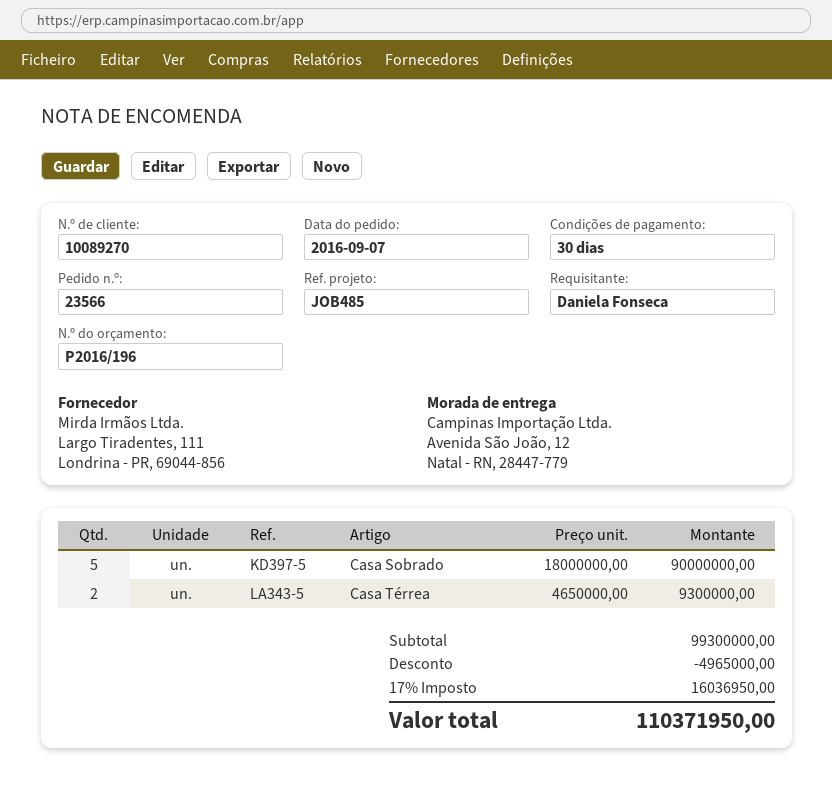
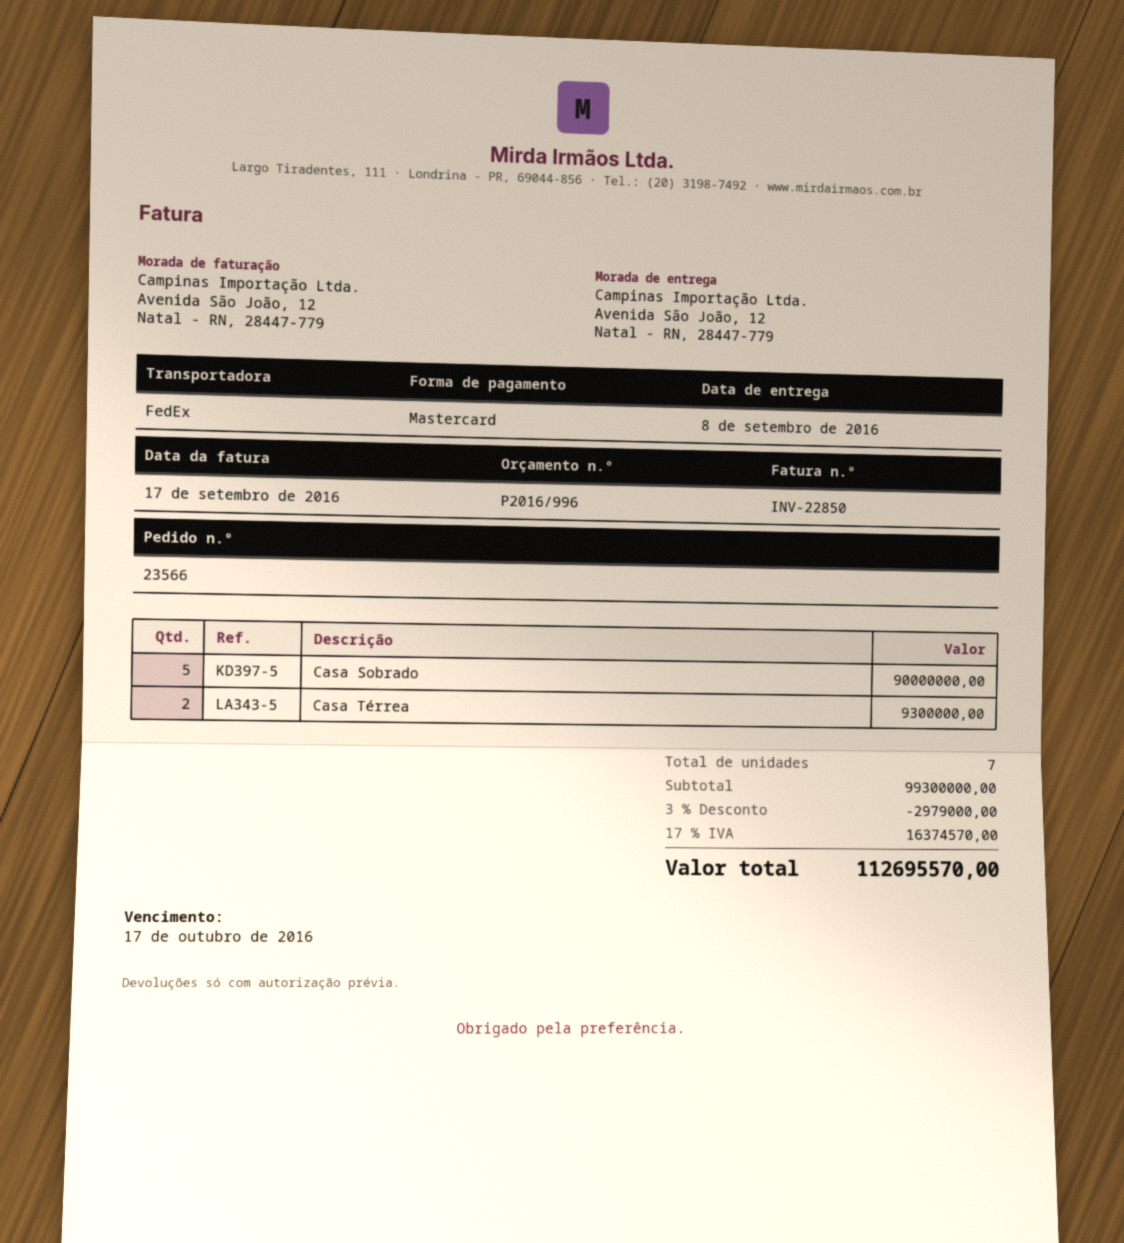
quote number: P2016/196 -> P2016/996
discount: 4965000.00 -> 2979000.00
tax: 17% = 16036950.00 -> 17% = 16374570.00
total: 110371950.00 -> 112695570.00

